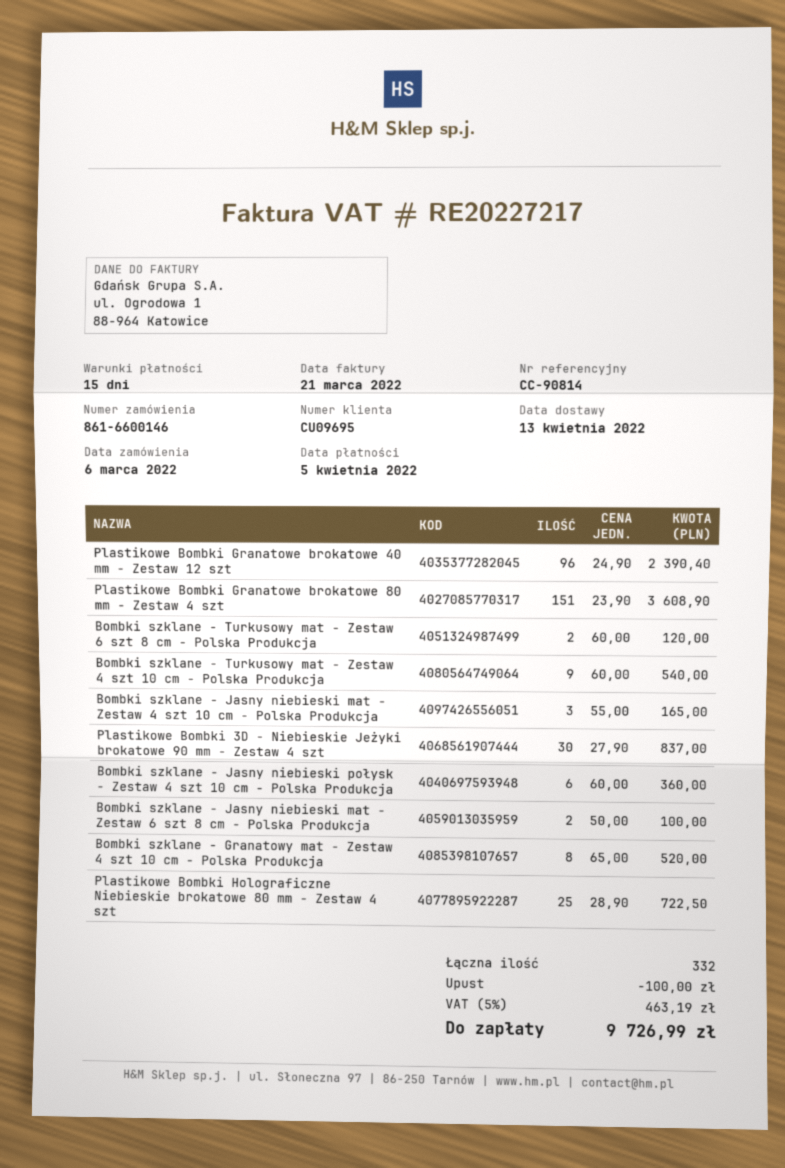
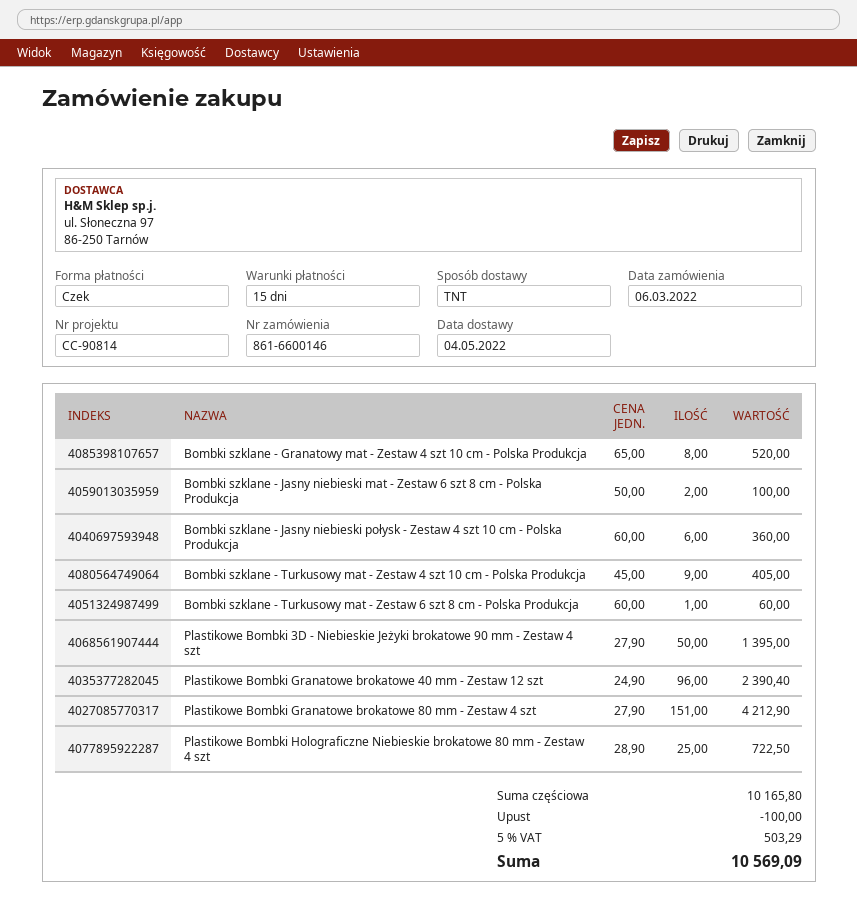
delivery date: 2022-04-13 -> 2022-05-04
Plastikowe Bombki Granatowe brokatowe 80 mm - Zestaw 4 szt: 151 x 23.90 = 3608.90 -> 151 x 27.90 = 4212.90
Bombki szklane - Turkusowy mat - Zestaw 6 szt 8 cm - Polska Produkcja: 2 x 60.00 = 120.00 -> 1 x 60.00 = 60.00
Bombki szklane - Turkusowy mat - Zestaw 4 szt 10 cm - Polska Produkcja: 9 x 60.00 = 540.00 -> 9 x 45.00 = 405.00
Bombki szklane - Jasny niebieski mat - Zestaw 4 szt 10 cm - Polska Produkcja: 3 x 55.00 = 165.00 -> none
Plastikowe Bombki 3D - Niebieskie Jeżyki brokatowe 90 mm - Zestaw 4 szt: 30 x 27.90 = 837.00 -> 50 x 27.90 = 1395.00
tax: 5% = 463.19 -> 5% = 503.29
total: 9726.99 -> 10569.09

